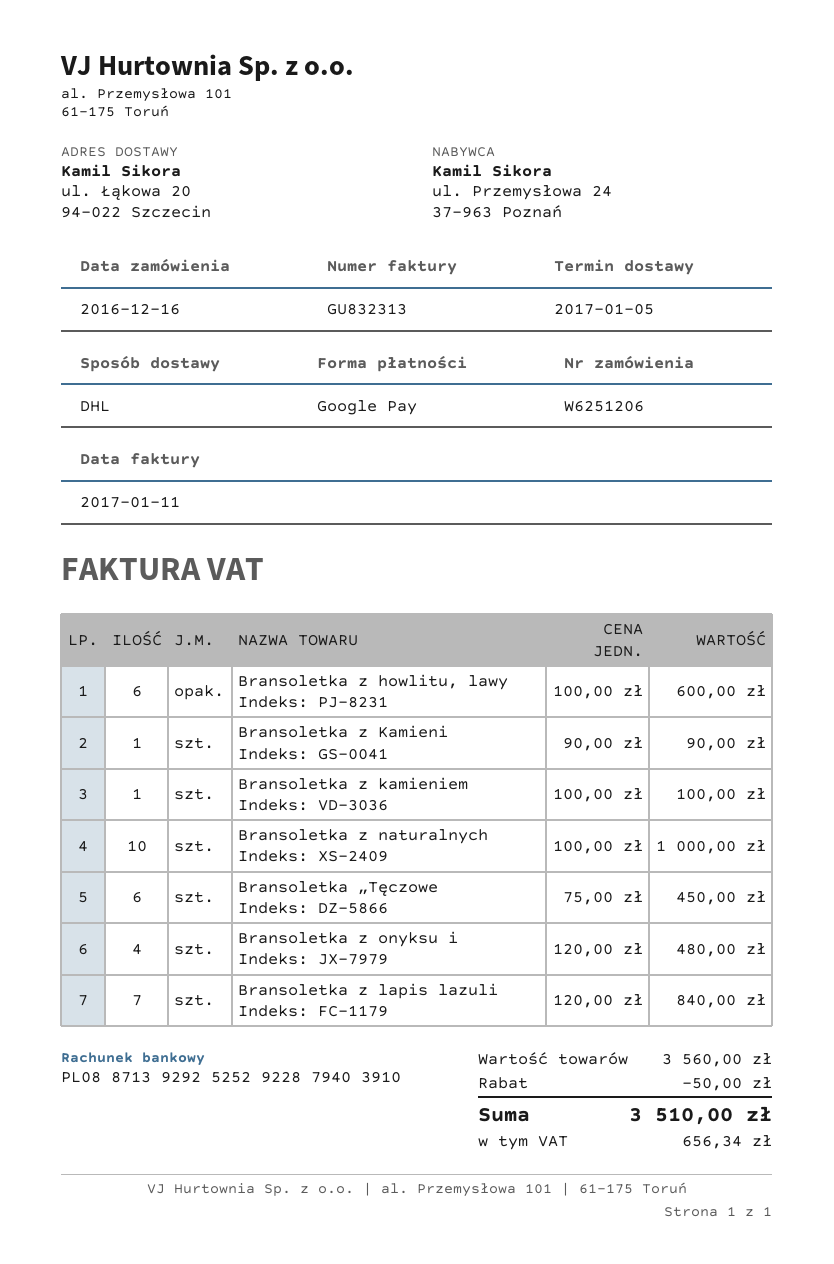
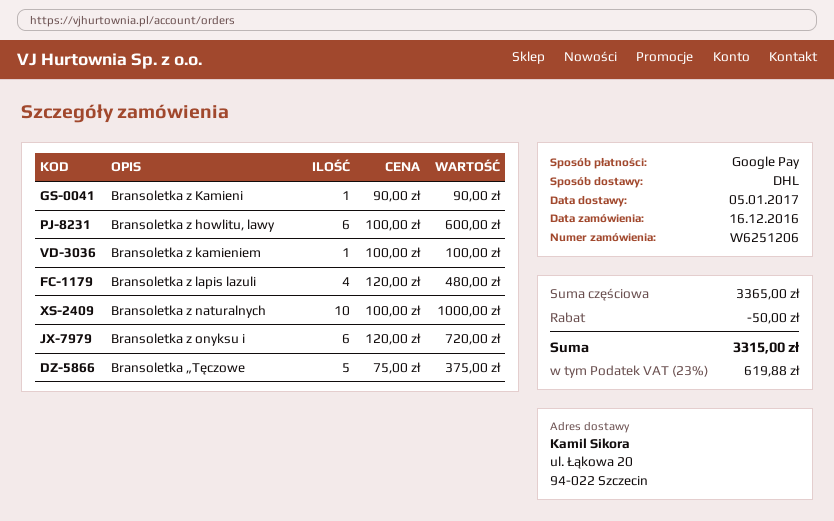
Bransoletka „Tęczowe: 6 x 75.00 = 450.00 -> 5 x 75.00 = 375.00
Bransoletka z onyksu i: 4 x 120.00 = 480.00 -> 6 x 120.00 = 720.00
Bransoletka z lapis lazuli: 7 x 120.00 = 840.00 -> 4 x 120.00 = 480.00
subtotal: 3560.00 -> 3365.00
tax: 656.34 -> 619.88
total: 3510.00 -> 3315.00

